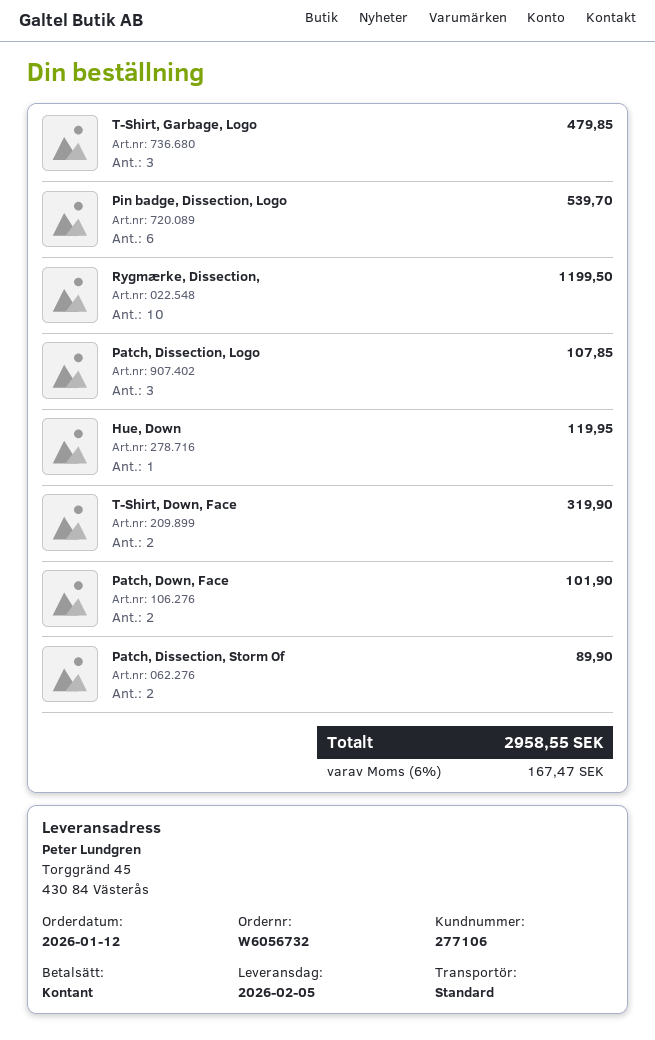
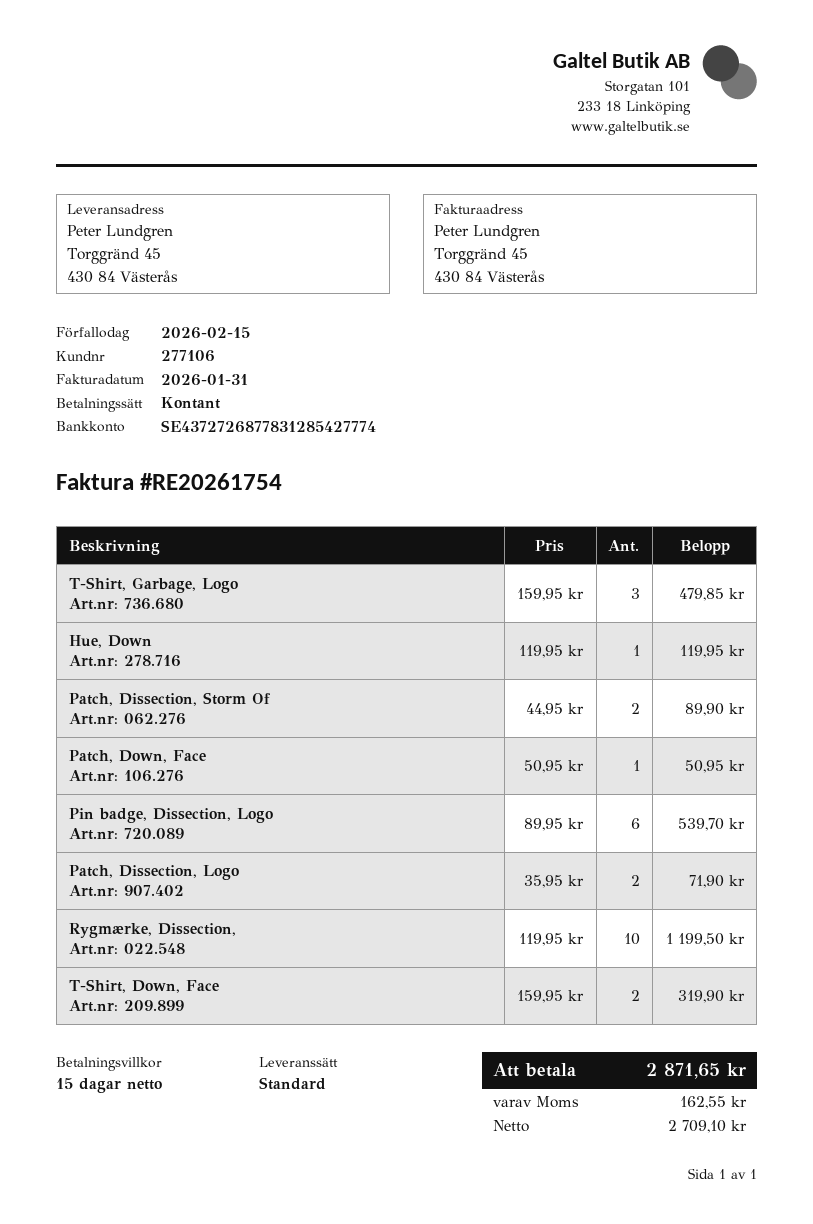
Patch, Dissection, Logo: 3 for 107.85 -> 2 for 71.90
Patch, Down, Face: 2 for 101.90 -> 1 for 50.95
tax: 167.47 -> 162.55
total: 2958.55 -> 2871.65

